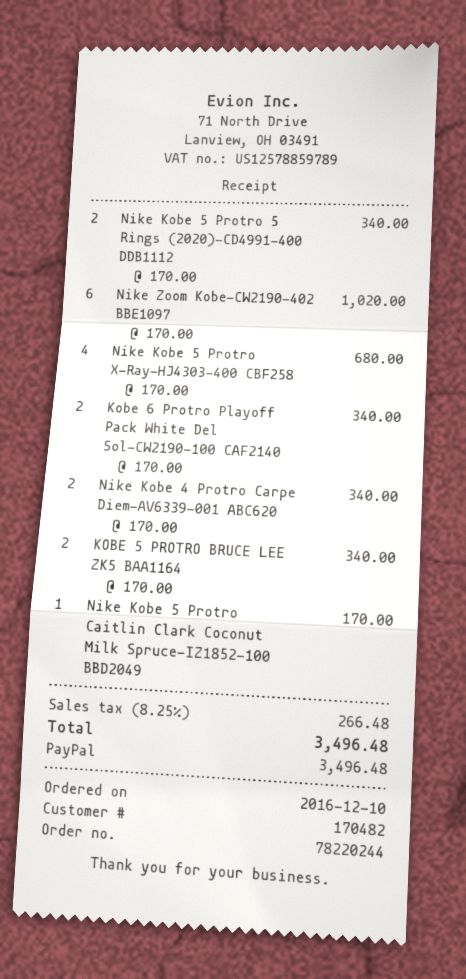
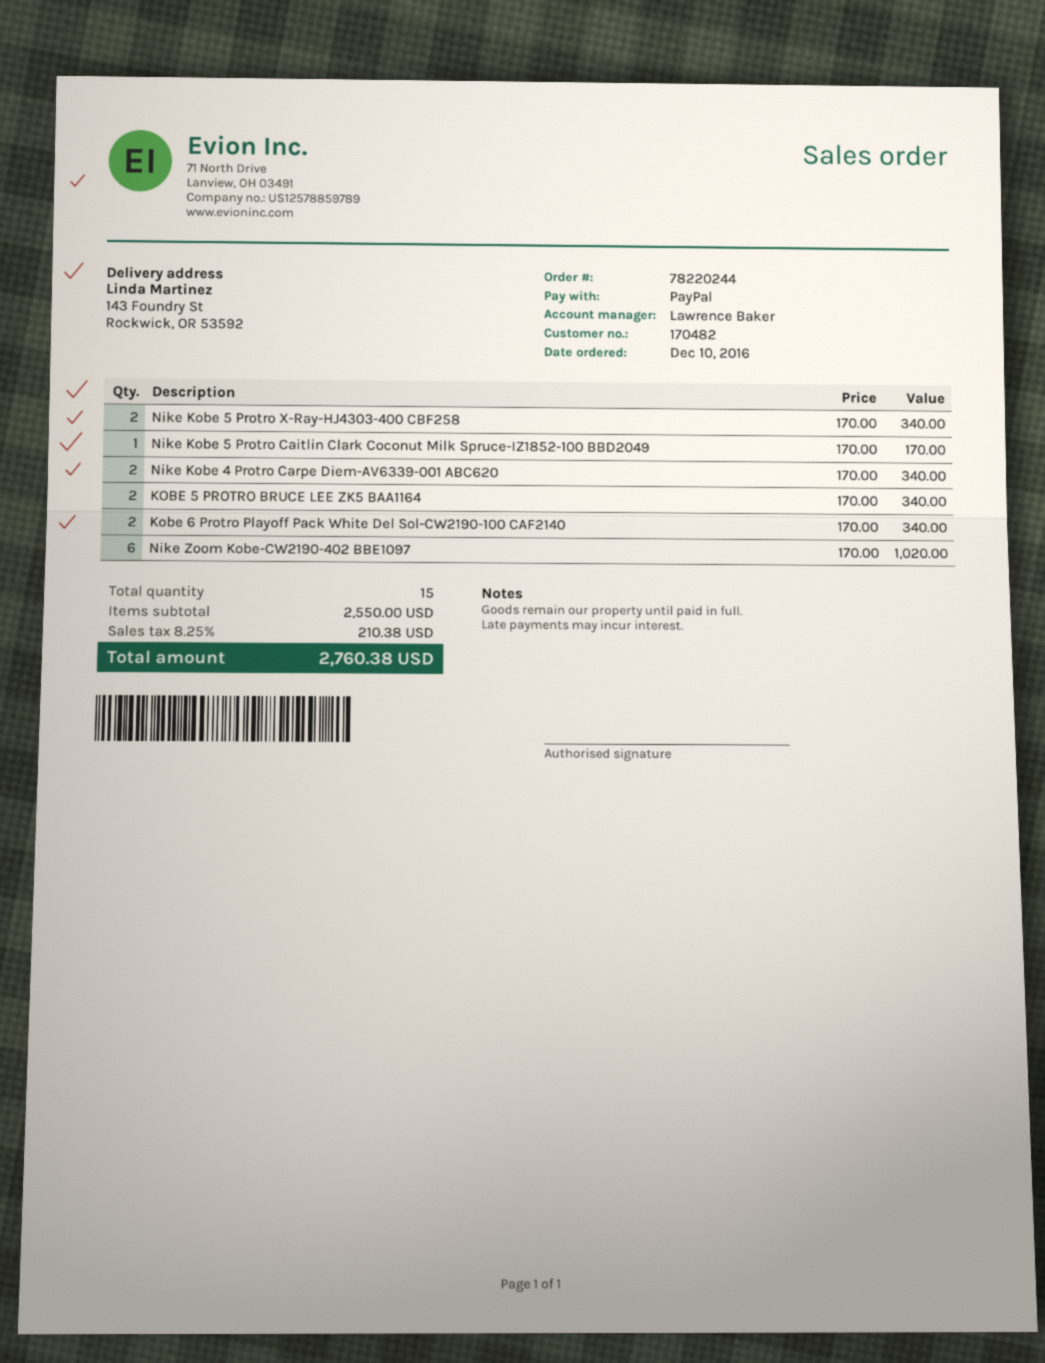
Nike Kobe 5 Protro 5 Rings (2020)-CD4991-400 DDB1112: 2 x 170.00 = 340.00 -> none
Nike Kobe 5 Protro X-Ray-HJ4303-400 CBF258: 4 x 170.00 = 680.00 -> 2 x 170.00 = 340.00
tax: 8.25% = 266.48 -> 8.25% = 210.38
total: 3496.48 -> 2760.38

